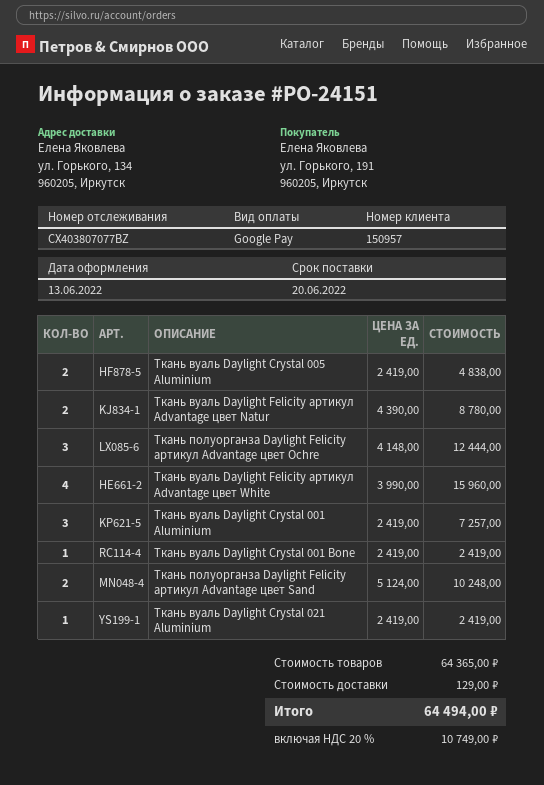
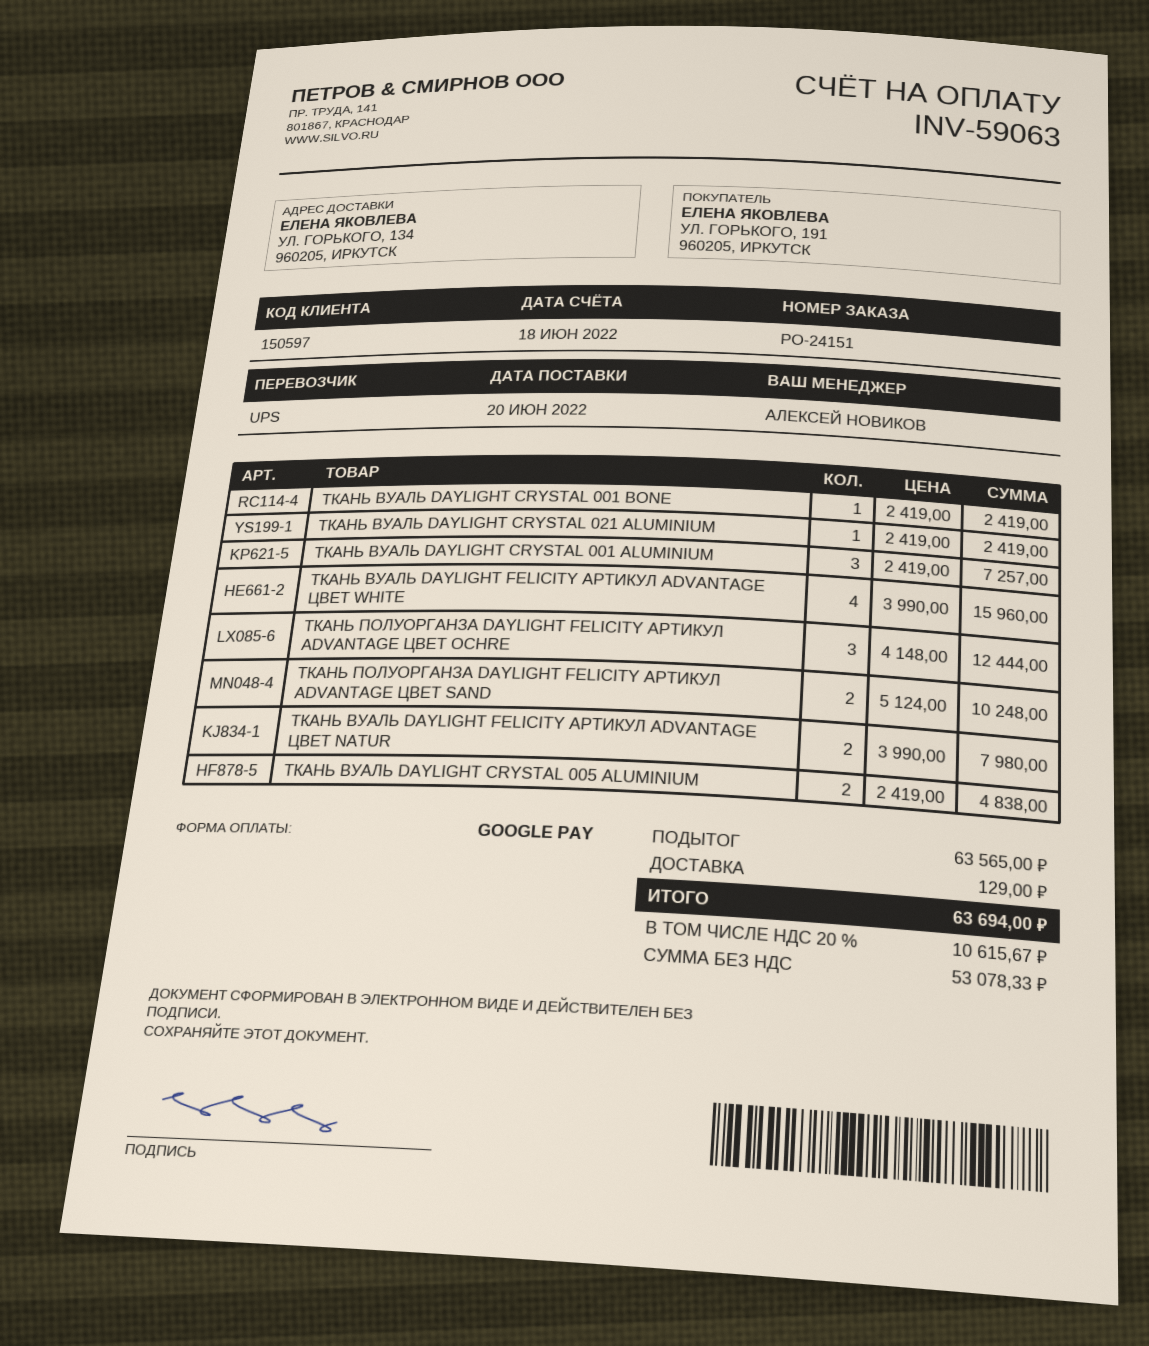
customer number: 150957 -> 150597
Ткань вуаль Daylight Felicity артикул Advantage цвет Natur: 2 x 4390.00 = 8780.00 -> 2 x 3990.00 = 7980.00
subtotal: 64365.00 -> 63565.00
tax: 20% = 10749.00 -> 20% = 10615.67
total: 64494.00 -> 63694.00

